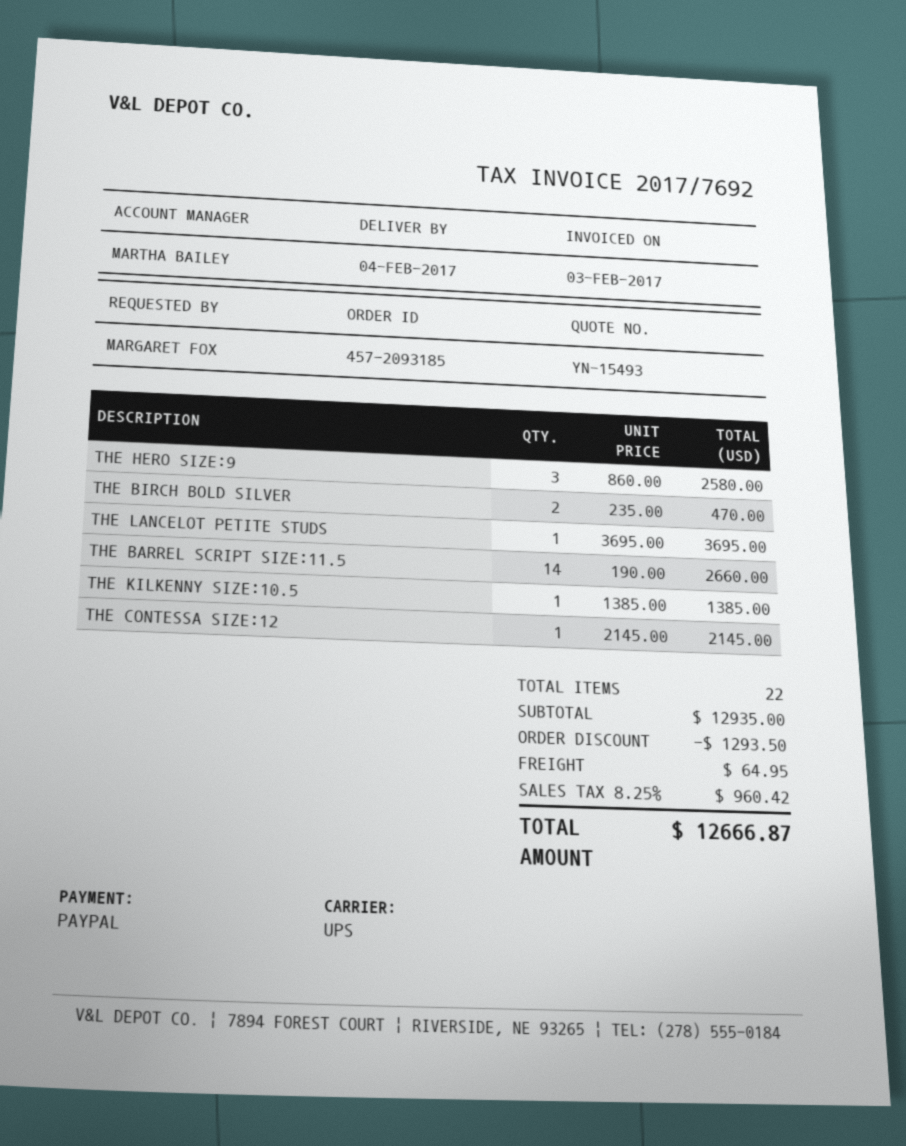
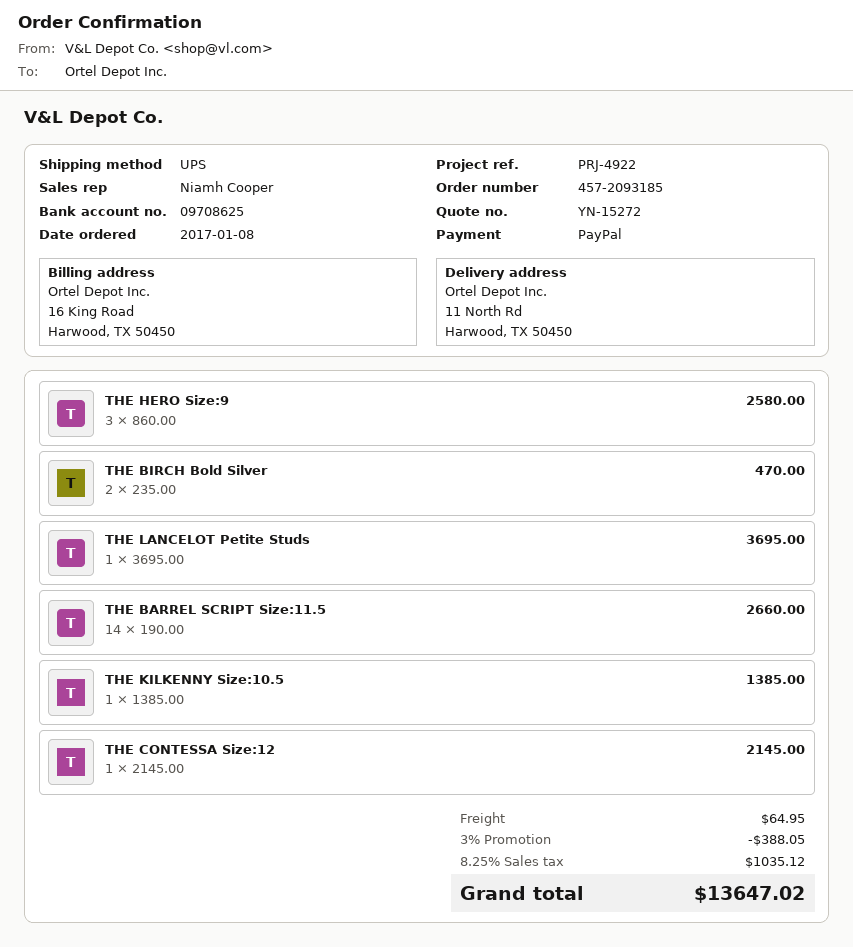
quote number: YN-15493 -> YN-15272
sales rep: MARTHA BAILEY -> Niamh Cooper
discount: 1293.50 -> 388.05
tax: 8.25% = 960.42 -> 8.25% = 1035.12
total: 12666.87 -> 13647.02

